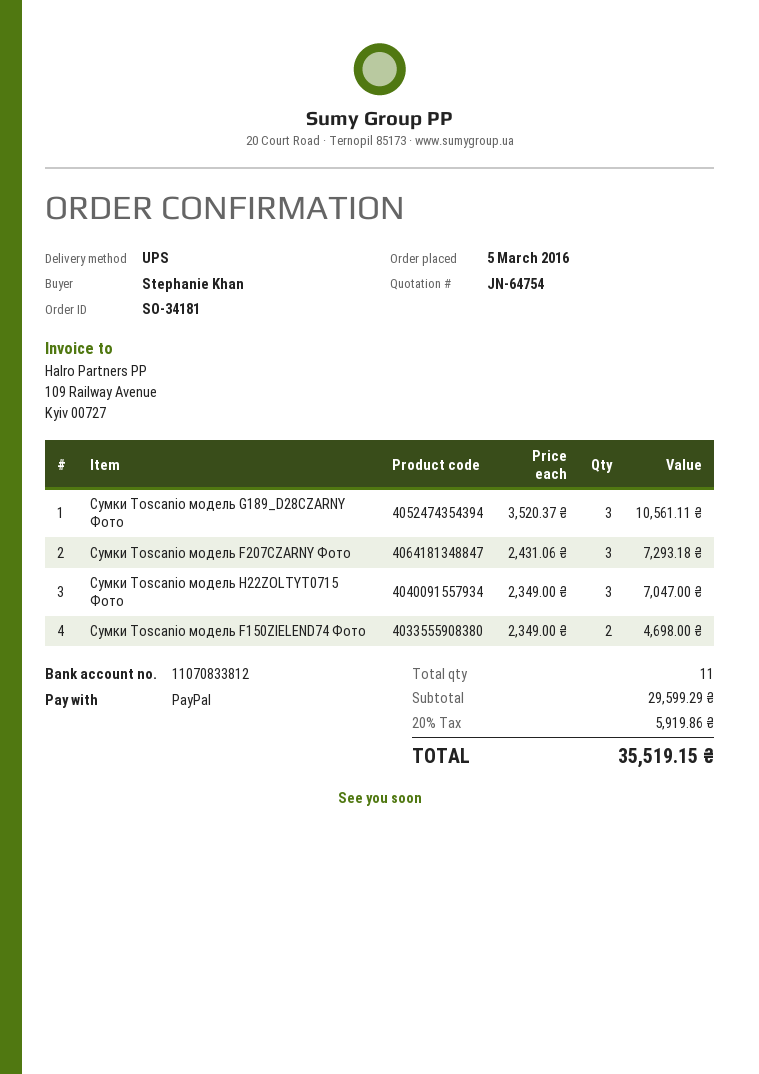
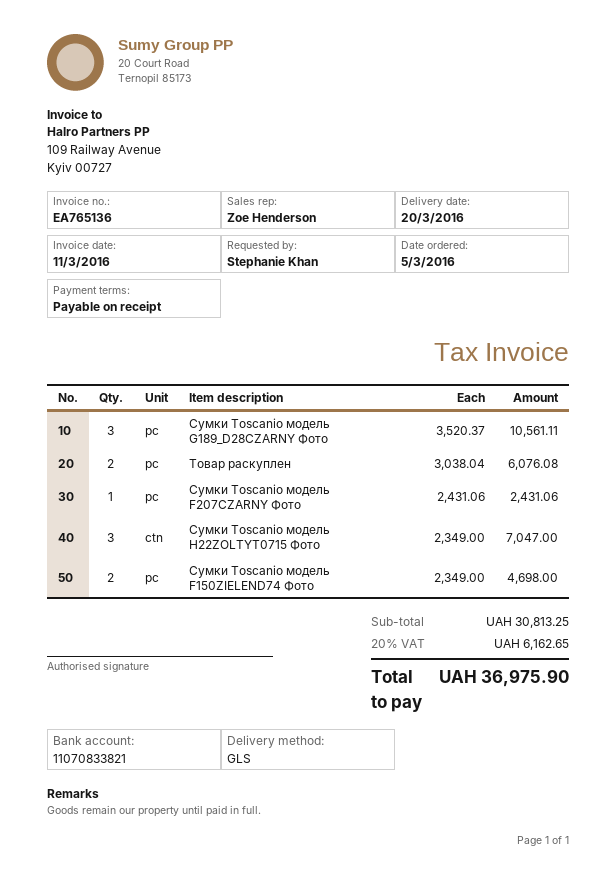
bank account: 11070833812 -> 11070833821
shipping method: UPS -> GLS
Сумки Toscanio модель F207CZARNY Фото: 3 x 2431.06 = 7293.18 -> 1 x 2431.06 = 2431.06
Товар раскуплен: none -> 2 x 3038.04 = 6076.08
subtotal: 29599.29 -> 30813.25
tax: 20% = 5919.86 -> 20% = 6162.65
total: 35519.15 -> 36975.90

